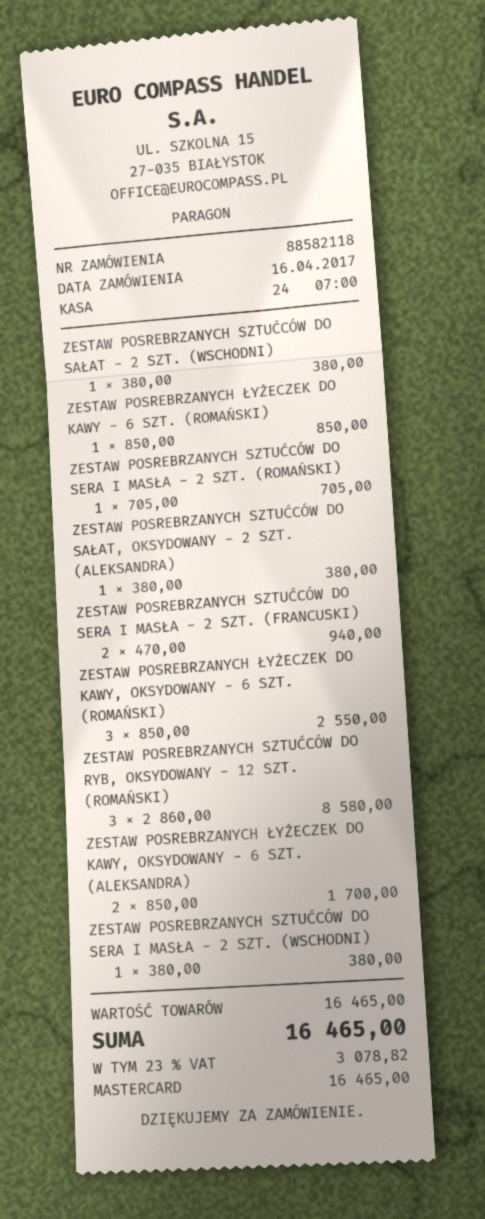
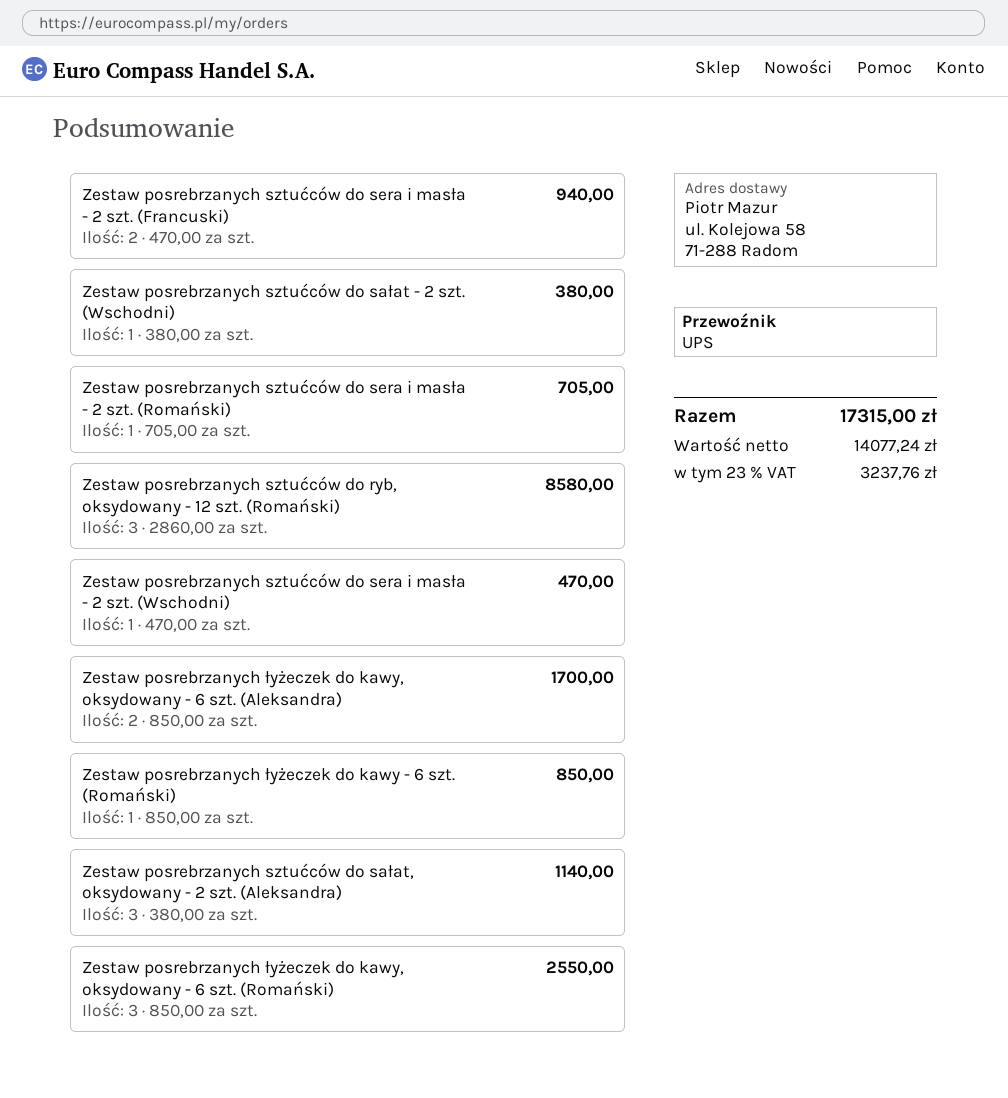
ZESTAW POSREBRZANYCH SZTUĆCÓW DO SAŁAT, OKSYDOWANY - 2 SZT. (ALEKSANDRA): 1 x 380.00 = 380.00 -> 3 x 380.00 = 1140.00
ZESTAW POSREBRZANYCH SZTUĆCÓW DO SERA I MASŁA - 2 SZT. (WSCHODNI): 1 x 380.00 = 380.00 -> 1 x 470.00 = 470.00
tax: 23% = 3078.82 -> 23% = 3237.76
total: 16465.00 -> 17315.00

